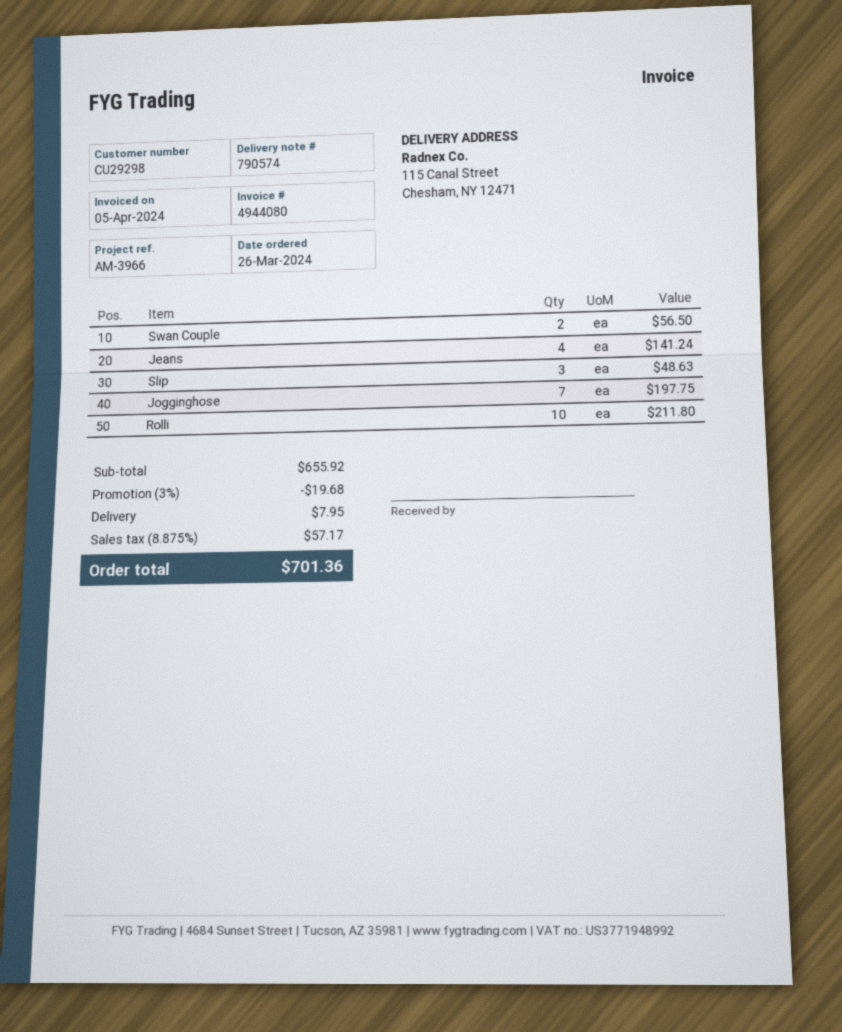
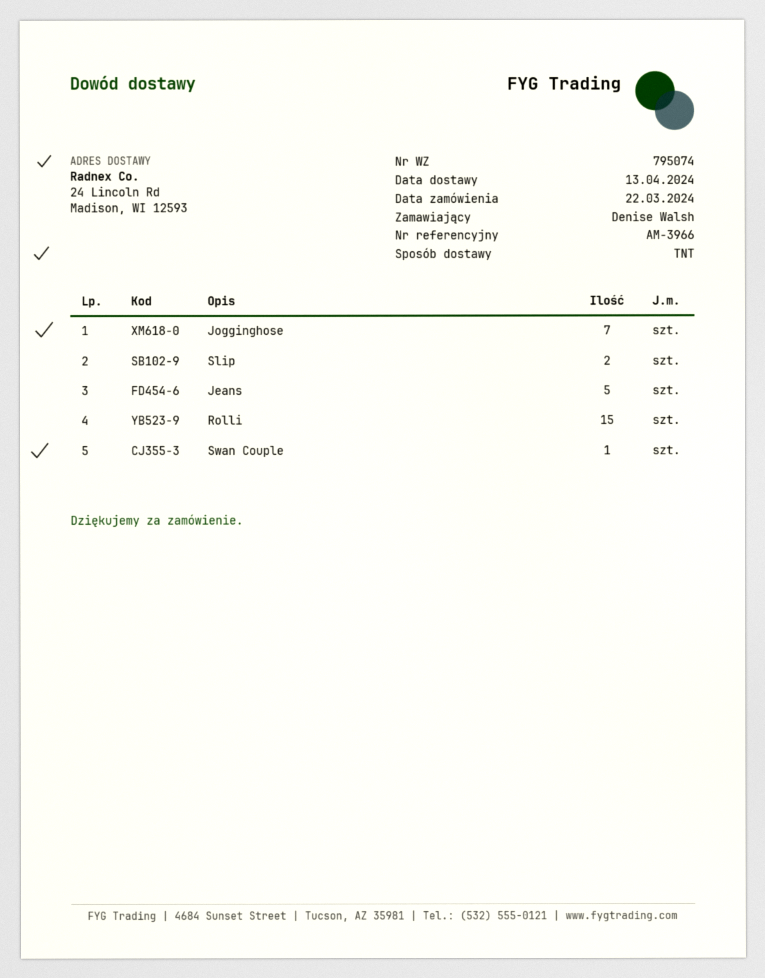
order date: 2024-03-26 -> 2024-03-22
delivery note number: 790574 -> 795074
ship to: 115 Canal Street, Chesham, NY 12471 -> 24 Lincoln Rd, Madison, WI 12593
Swan Couple: 2 -> 1
Jeans: 4 -> 5
Slip: 3 -> 2
Rolli: 10 -> 15

